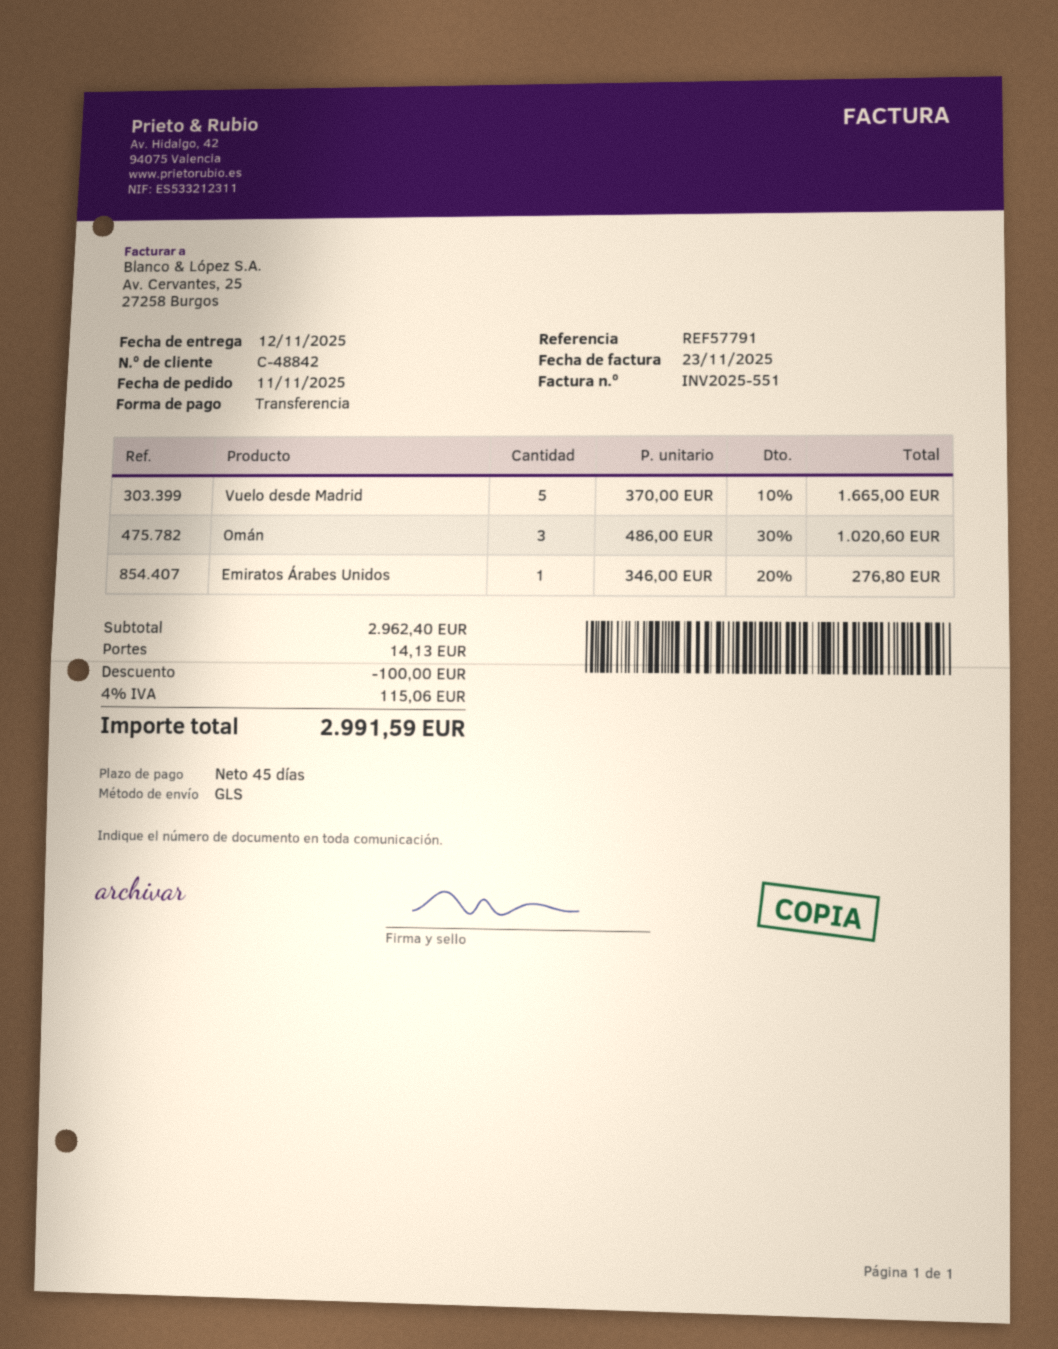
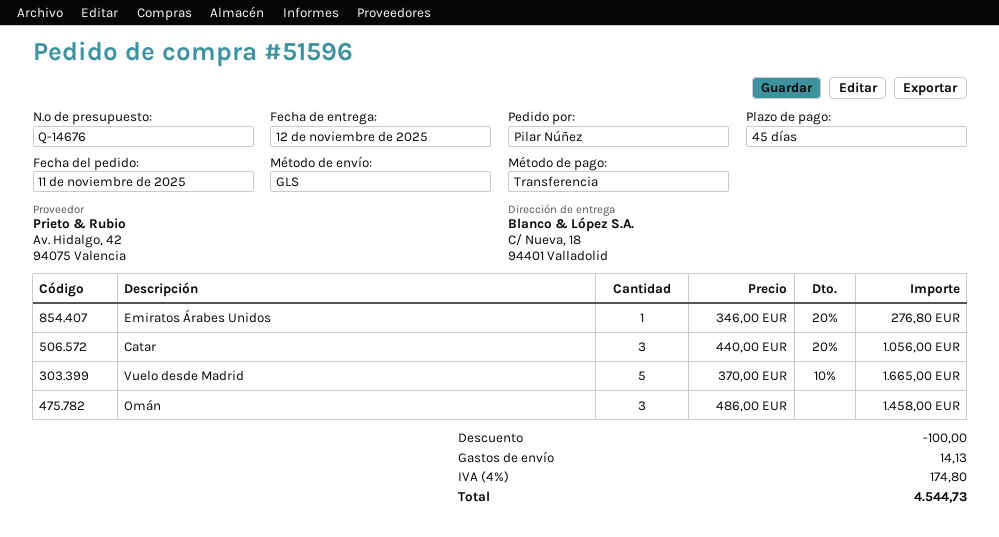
Omán: 3 x 486.00 - 30% = 1020.60 -> 3 x 486.00 = 1458.00
Catar: none -> 3 x 440.00 - 20% = 1056.00
tax: 4% = 115.06 -> 4% = 174.80
total: 2991.59 -> 4544.73

